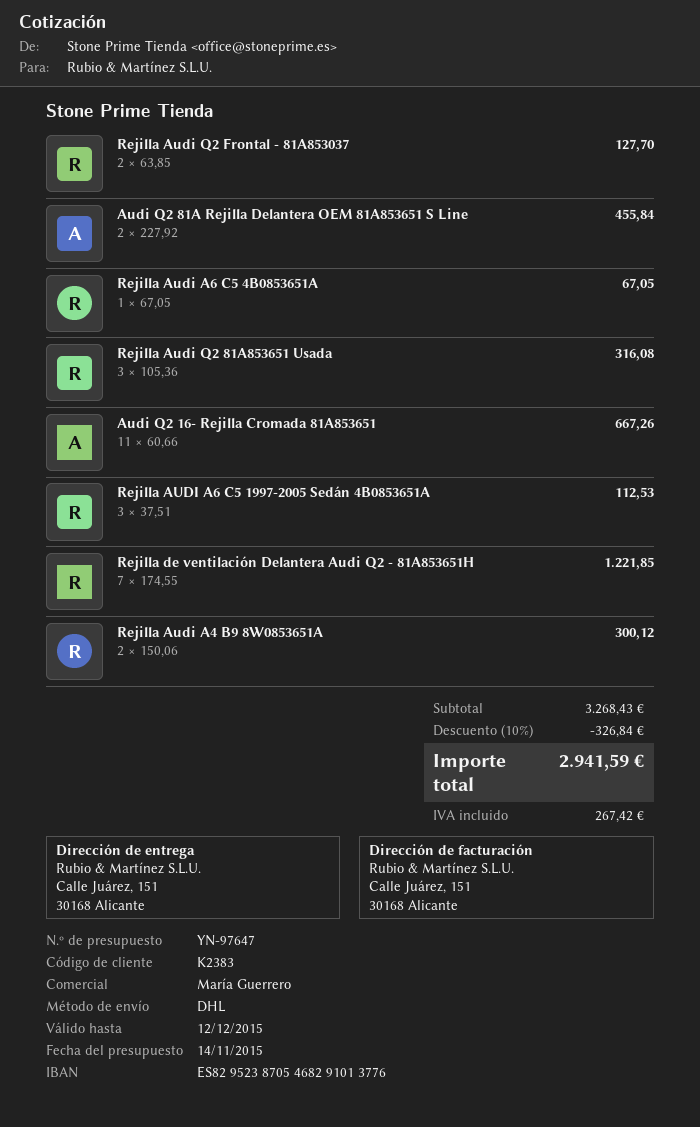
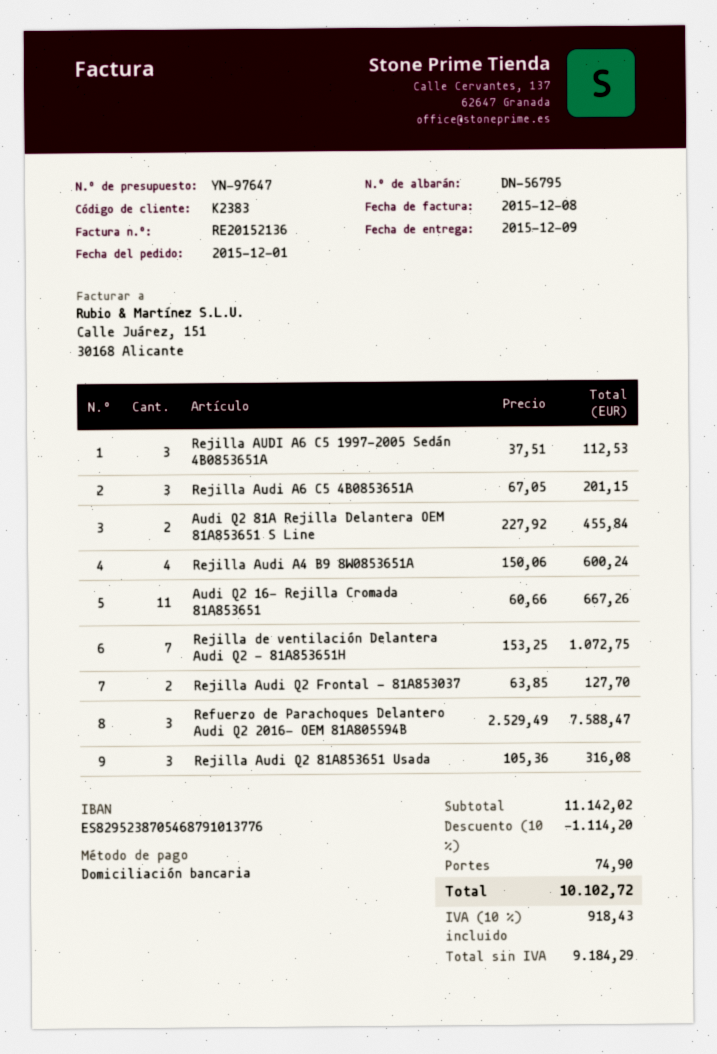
bank account: ES8295238705468291013776 -> ES8295238705468791013776
Rejilla Audi A6 C5 4B0853651A: 1 x 67.05 = 67.05 -> 3 x 67.05 = 201.15
Rejilla de ventilación Delantera Audi Q2 - 81A853651H: 7 x 174.55 = 1221.85 -> 7 x 153.25 = 1072.75
Rejilla Audi A4 B9 8W0853651A: 2 x 150.06 = 300.12 -> 4 x 150.06 = 600.24
Refuerzo de Parachoques Delantero Audi Q2 2016- OEM 81A805594B: none -> 3 x 2529.49 = 7588.47
subtotal: 3268.43 -> 11142.02
discount: 10% = 326.84 -> 10% = 1114.20
shipping: none -> 74.90
tax: 267.42 -> 918.43
total: 2941.59 -> 10102.72

